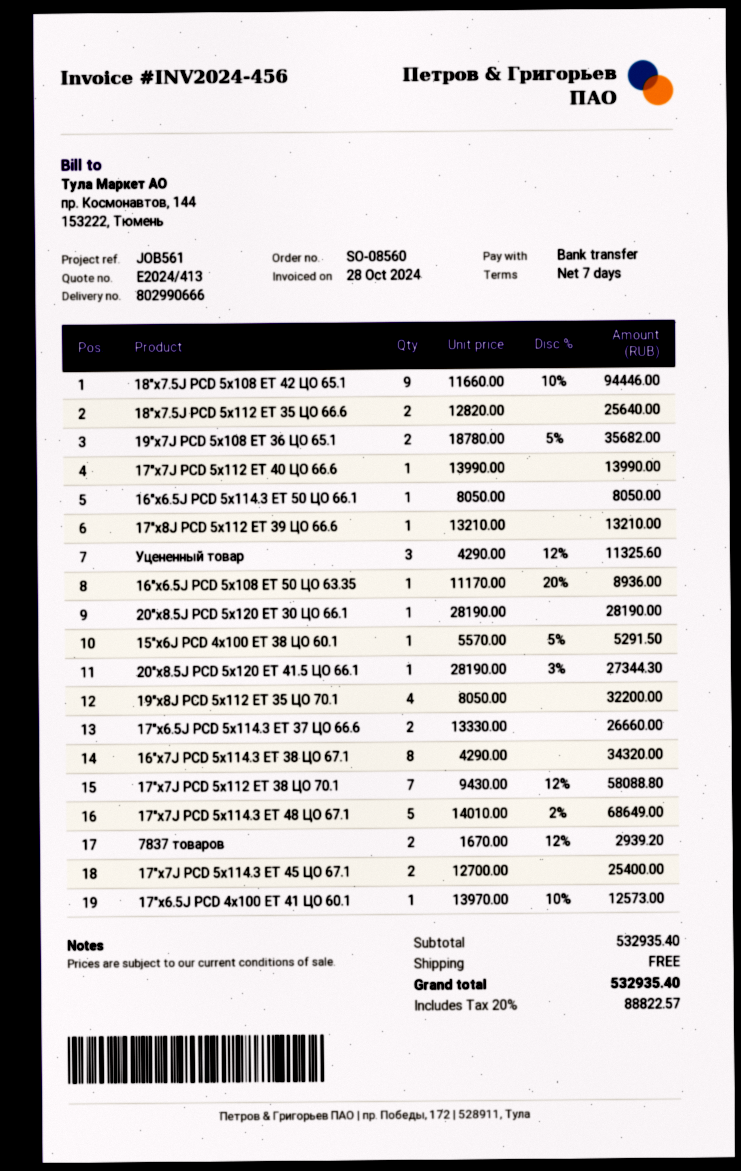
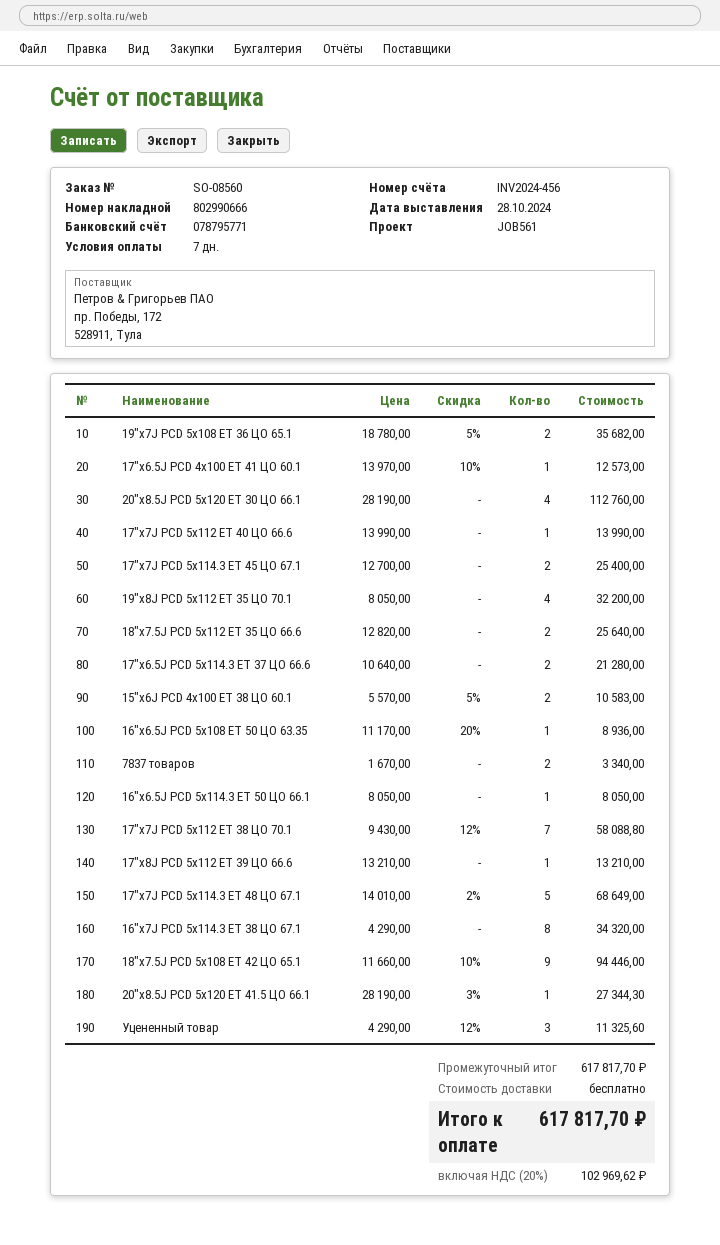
20"x8.5J PCD 5x120 ЕТ 30 ЦО 66.1: 1 x 28190.00 = 28190.00 -> 4 x 28190.00 = 112760.00
15"x6J PCD 4x100 ЕТ 38 ЦО 60.1: 1 x 5570.00 - 5% = 5291.50 -> 2 x 5570.00 - 5% = 10583.00
17"x6.5J PCD 5x114.3 ЕТ 37 ЦО 66.6: 2 x 13330.00 = 26660.00 -> 2 x 10640.00 = 21280.00
7837 товаров: 2 x 1670.00 - 12% = 2939.20 -> 2 x 1670.00 = 3340.00
subtotal: 532935.40 -> 617817.70
tax: 20% = 88822.57 -> 20% = 102969.62
total: 532935.40 -> 617817.70

